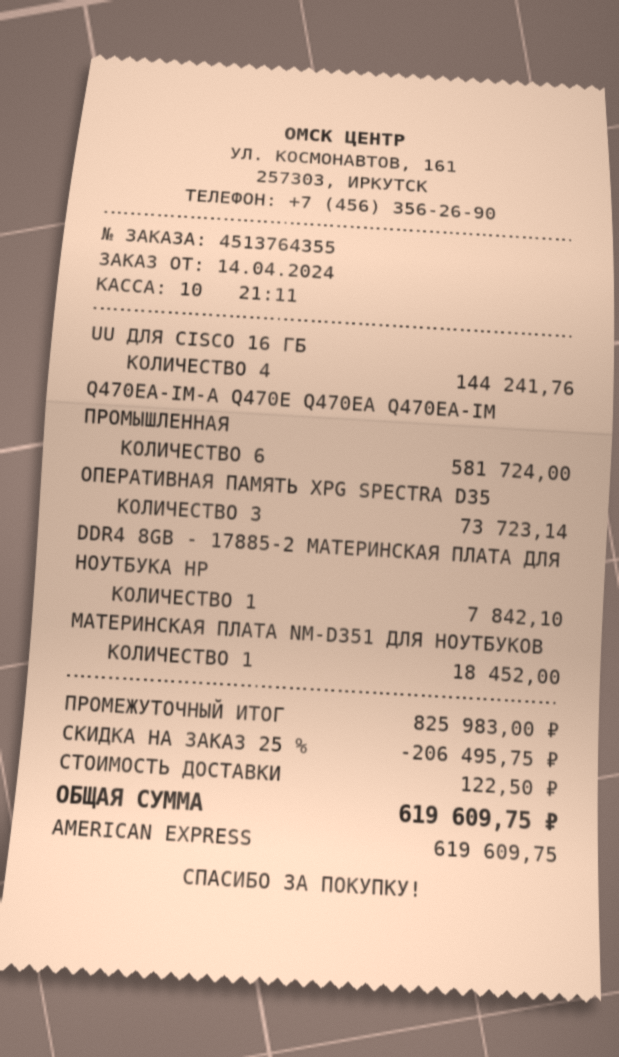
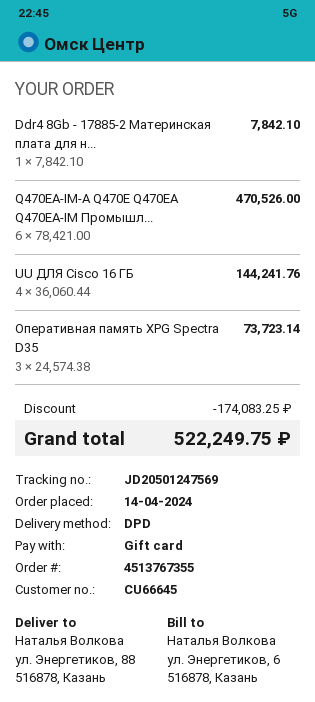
order number: 4513764355 -> 4513767355
payment method: American Express -> gift card
Q470EA-IM-A Q470E Q470EA Q470EA-IM ПРОМЫШЛЕННАЯ: 6 for 581724.00 -> 6 for 470526.00
МАТЕРИНСКАЯ ПЛАТА NM-D351 ДЛЯ НОУТБУКОВ: 1 for 18452.00 -> none
discount: 206495.75 -> 174083.25
shipping: 122.50 -> none
total: 619609.75 -> 522249.75

